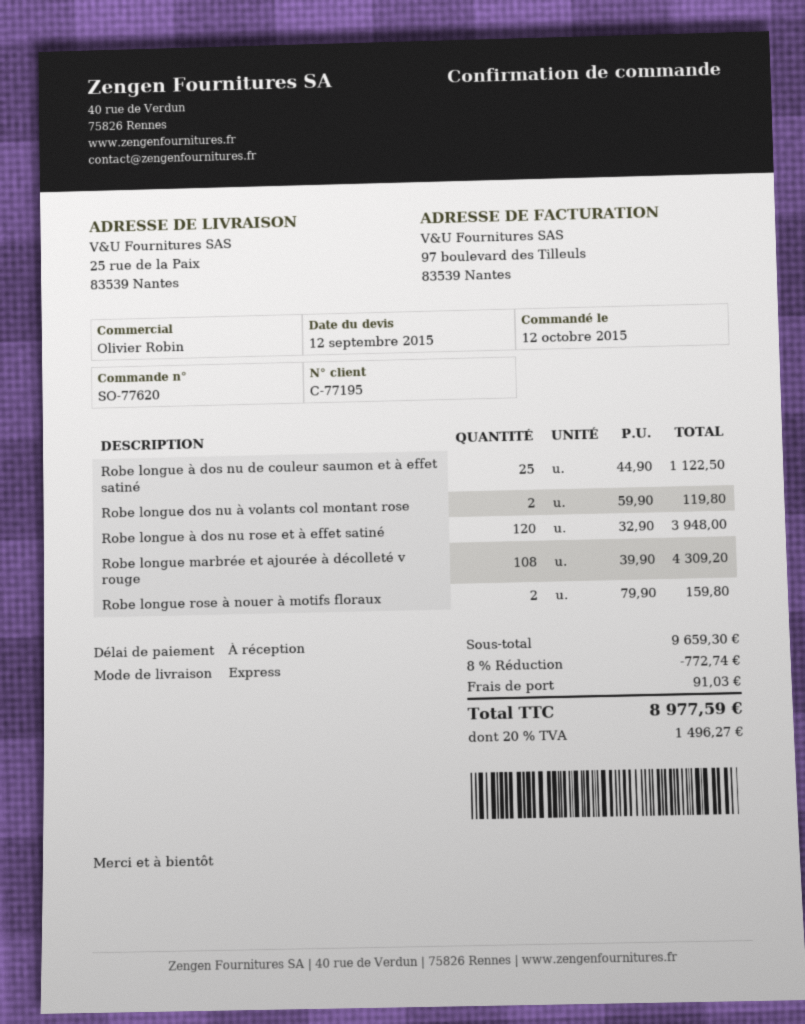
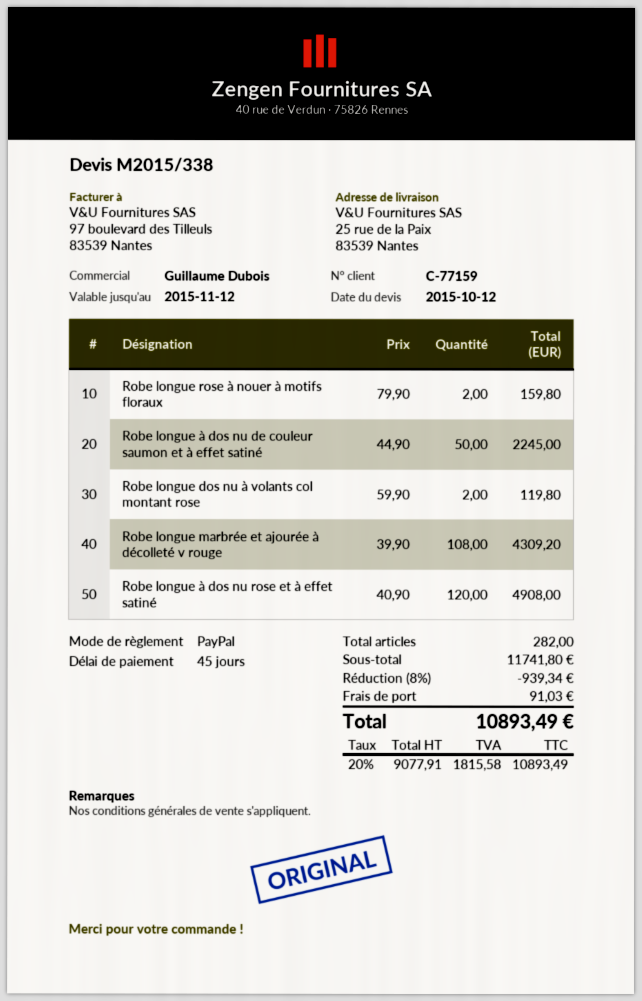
quote date: 2015-09-12 -> 2015-10-12
payment terms: on receipt -> 45 days
customer number: C-77195 -> C-77159
sales rep: Olivier Robin -> Guillaume Dubois
Robe longue à dos nu de couleur saumon et à effet satiné: 25 x 44.90 = 1122.50 -> 50 x 44.90 = 2245.00
Robe longue à dos nu rose et à effet satiné: 120 x 32.90 = 3948.00 -> 120 x 40.90 = 4908.00
subtotal: 9659.30 -> 11741.80
discount: 8% = 772.74 -> 8% = 939.34
tax: 20% = 1496.27 -> 20% = 1815.58
total: 8977.59 -> 10893.49

